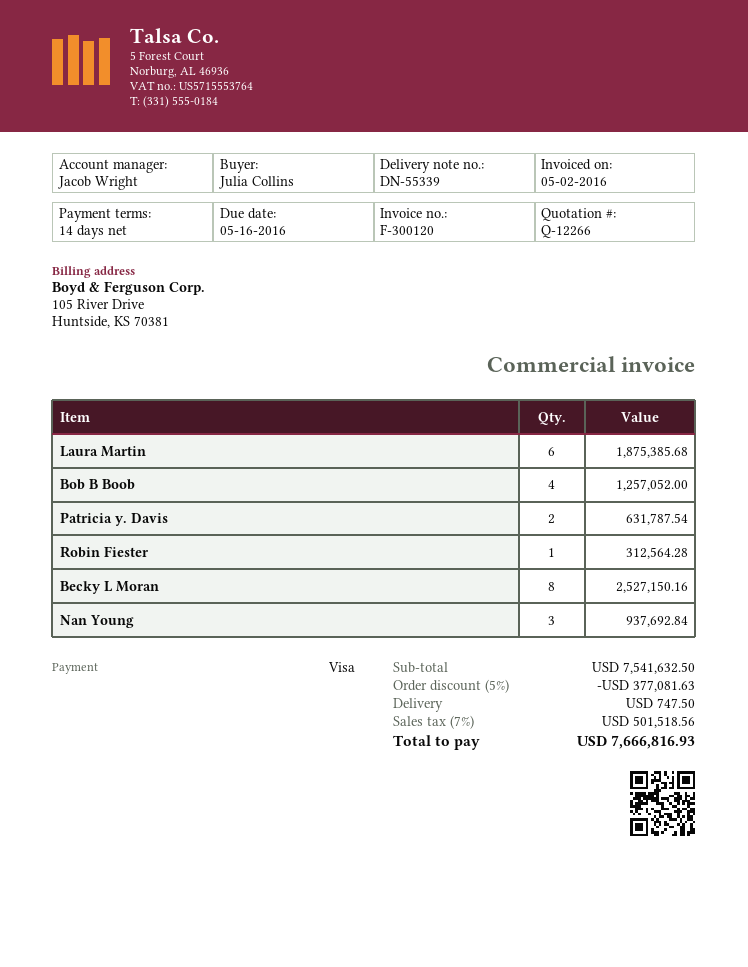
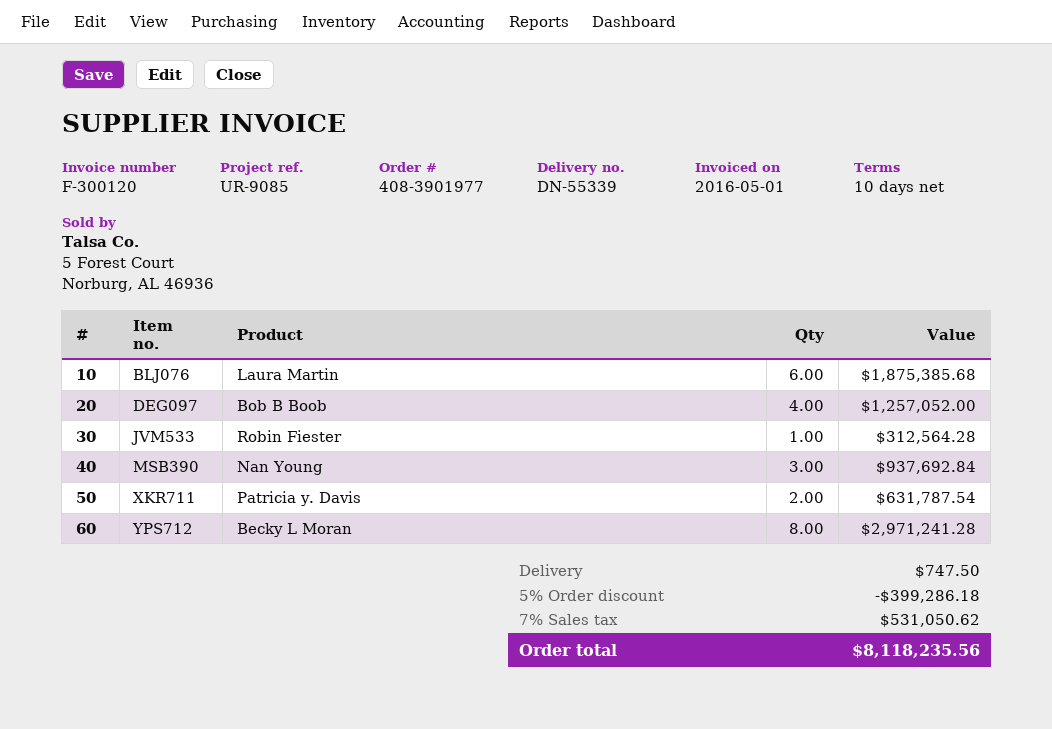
invoice date: 2016-05-02 -> 2016-05-01
payment terms: 14 days -> 10 days
Becky L Moran: 8 for 2527150.16 -> 8 for 2971241.28
discount: 5% = 377081.63 -> 5% = 399286.18
tax: 7% = 501518.56 -> 7% = 531050.62
total: 7666816.93 -> 8118235.56

